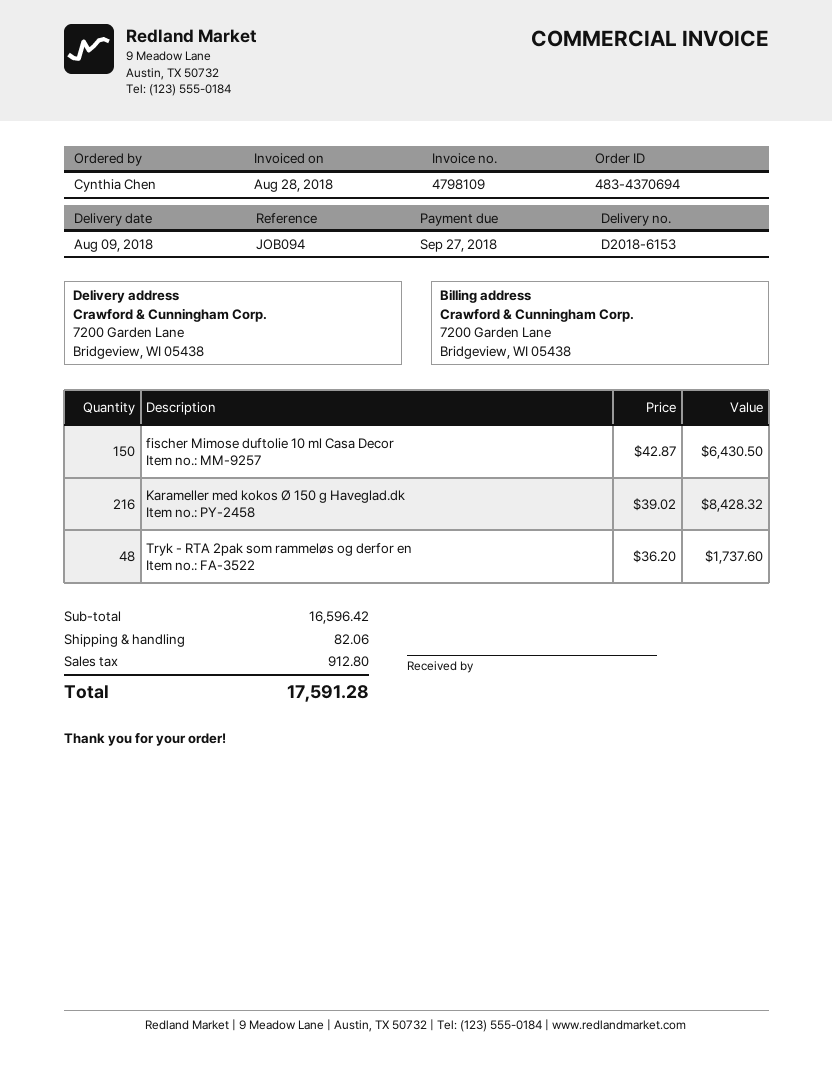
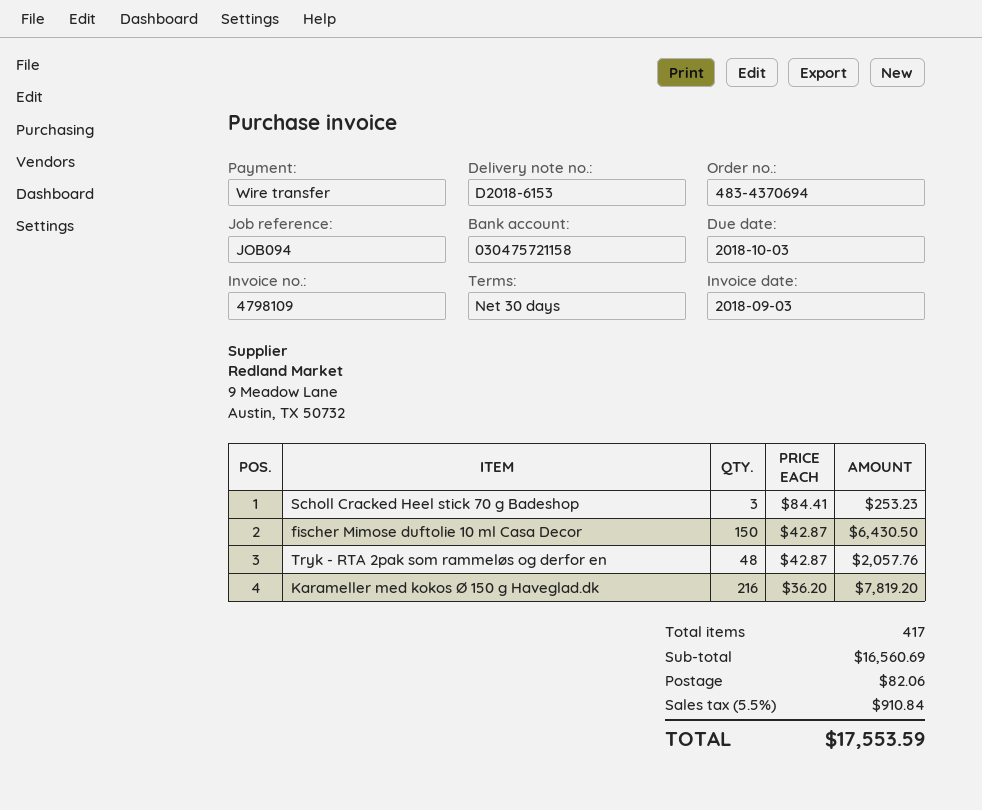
invoice date: 2018-08-28 -> 2018-09-03
due date: 2018-09-27 -> 2018-10-03
Karameller med kokos Ø 150 g Haveglad.dk: 216 x 39.02 = 8428.32 -> 216 x 36.20 = 7819.20
Tryk - RTA 2pak som rammeløs og derfor en: 48 x 36.20 = 1737.60 -> 48 x 42.87 = 2057.76
Scholl Cracked Heel stick 70 g Badeshop: none -> 3 x 84.41 = 253.23
subtotal: 16596.42 -> 16560.69
tax: 912.80 -> 910.84
total: 17591.28 -> 17553.59

